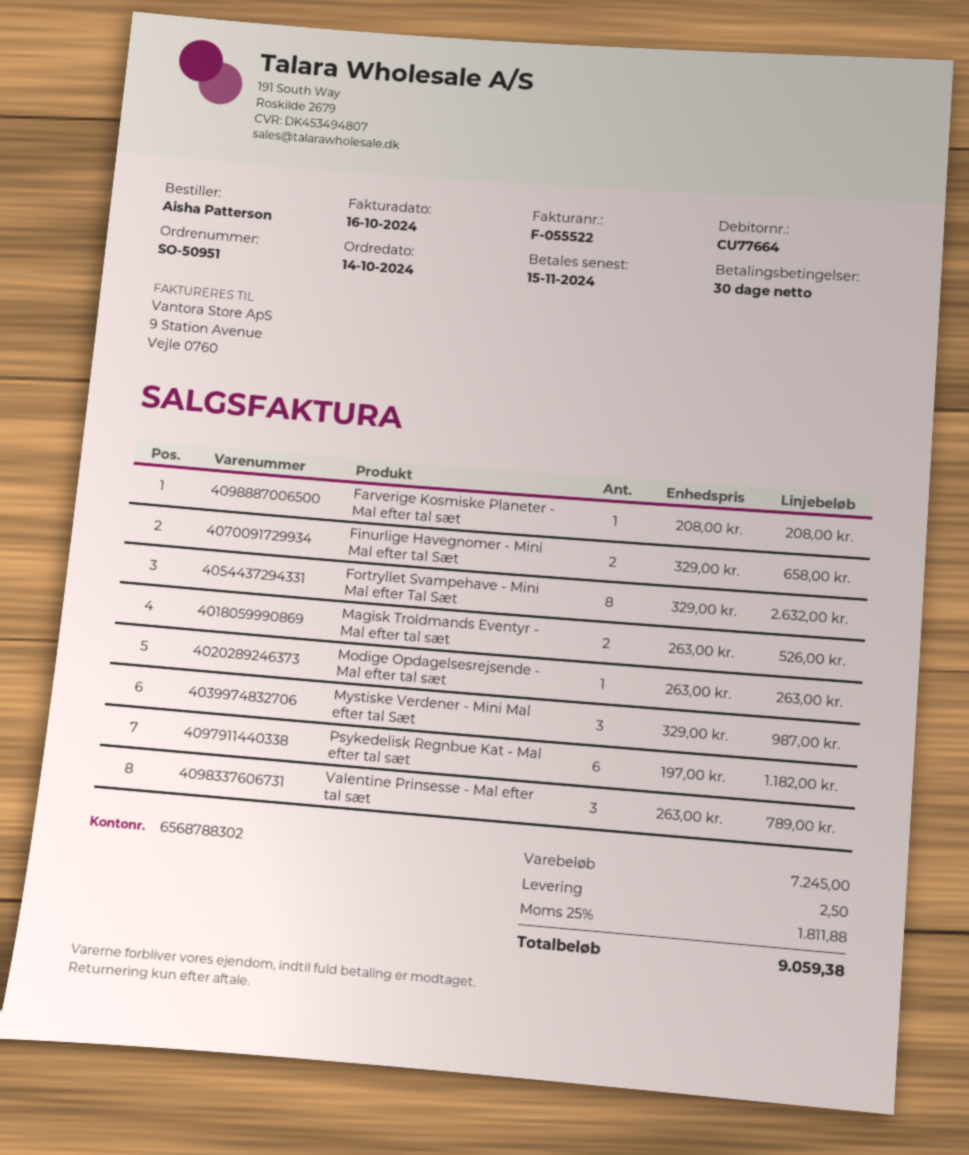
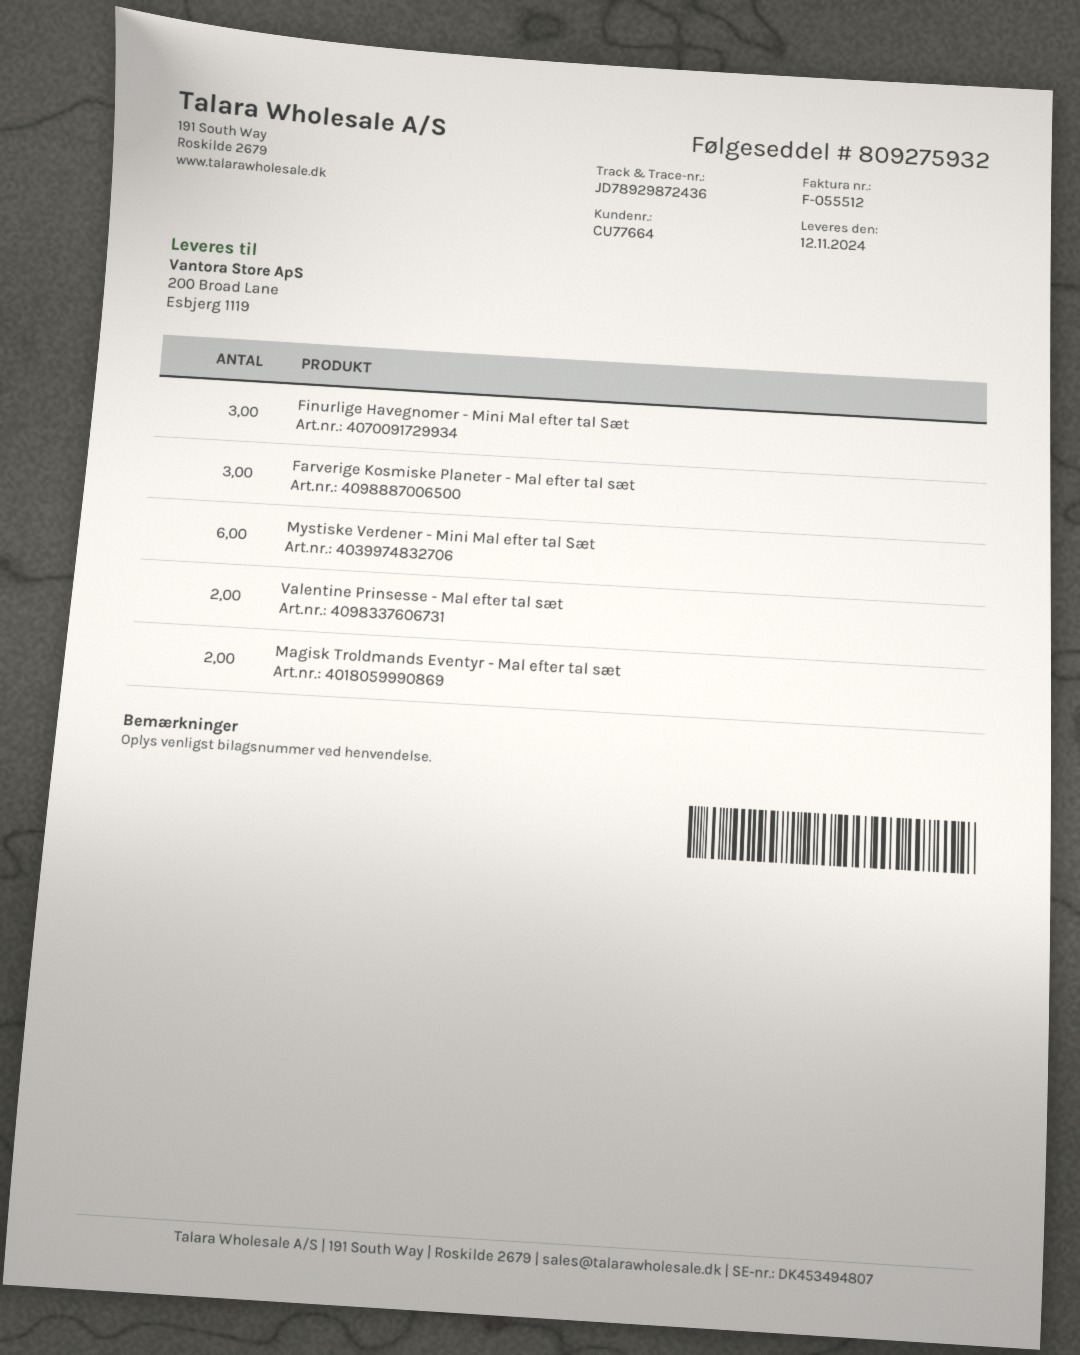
invoice number: F-055522 -> F-055512
Farverige Kosmiske Planeter - Mal efter tal sæt: 1 -> 3
Finurlige Havegnomer - Mini Mal efter tal Sæt: 2 -> 3
Fortryllet Svampehave - Mini Mal efter Tal Sæt: 8 -> none
Modige Opdagelsesrejsende - Mal efter tal sæt: 1 -> none
Mystiske Verdener - Mini Mal efter tal Sæt: 3 -> 6
Psykedelisk Regnbue Kat - Mal efter tal sæt: 6 -> none
Valentine Prinsesse - Mal efter tal sæt: 3 -> 2

